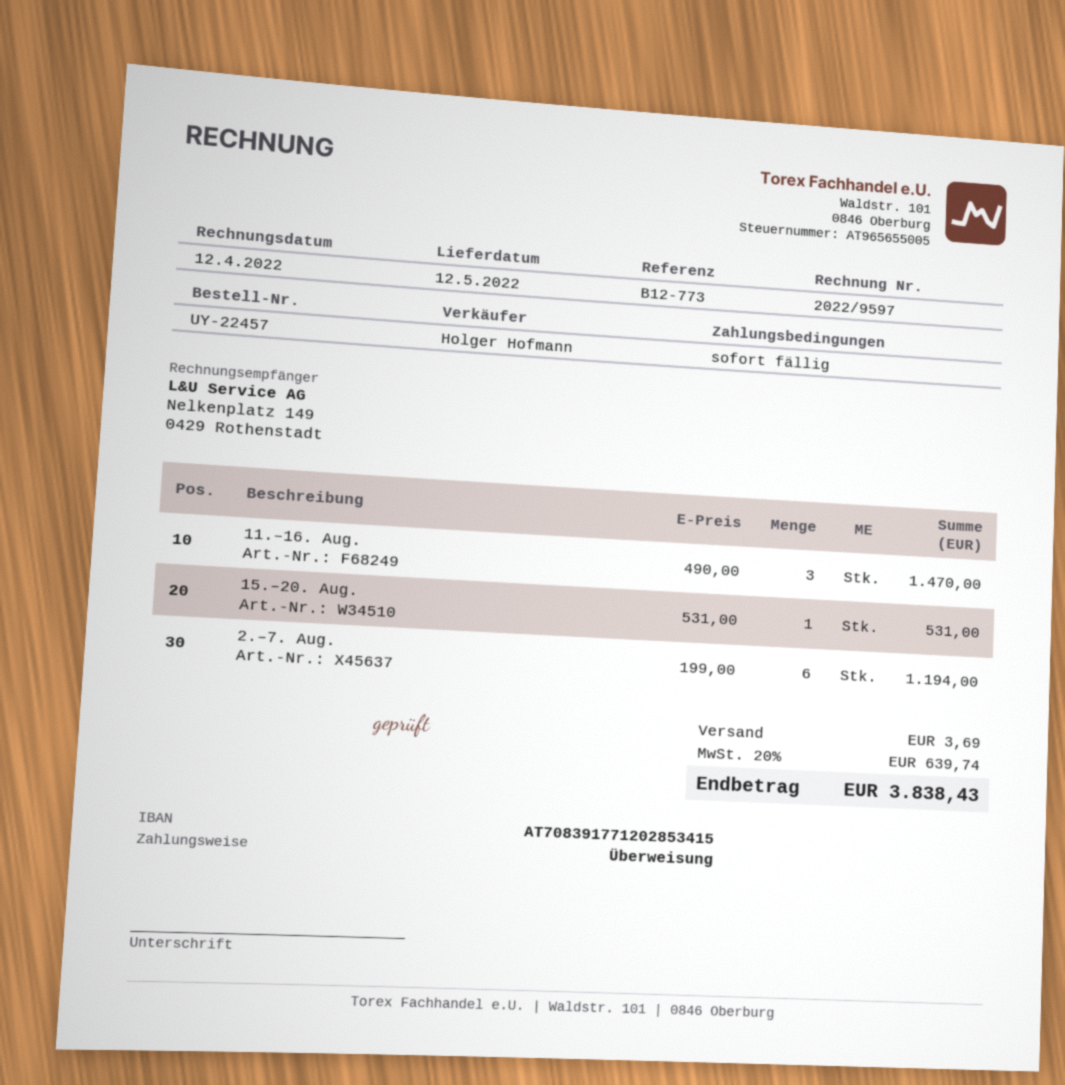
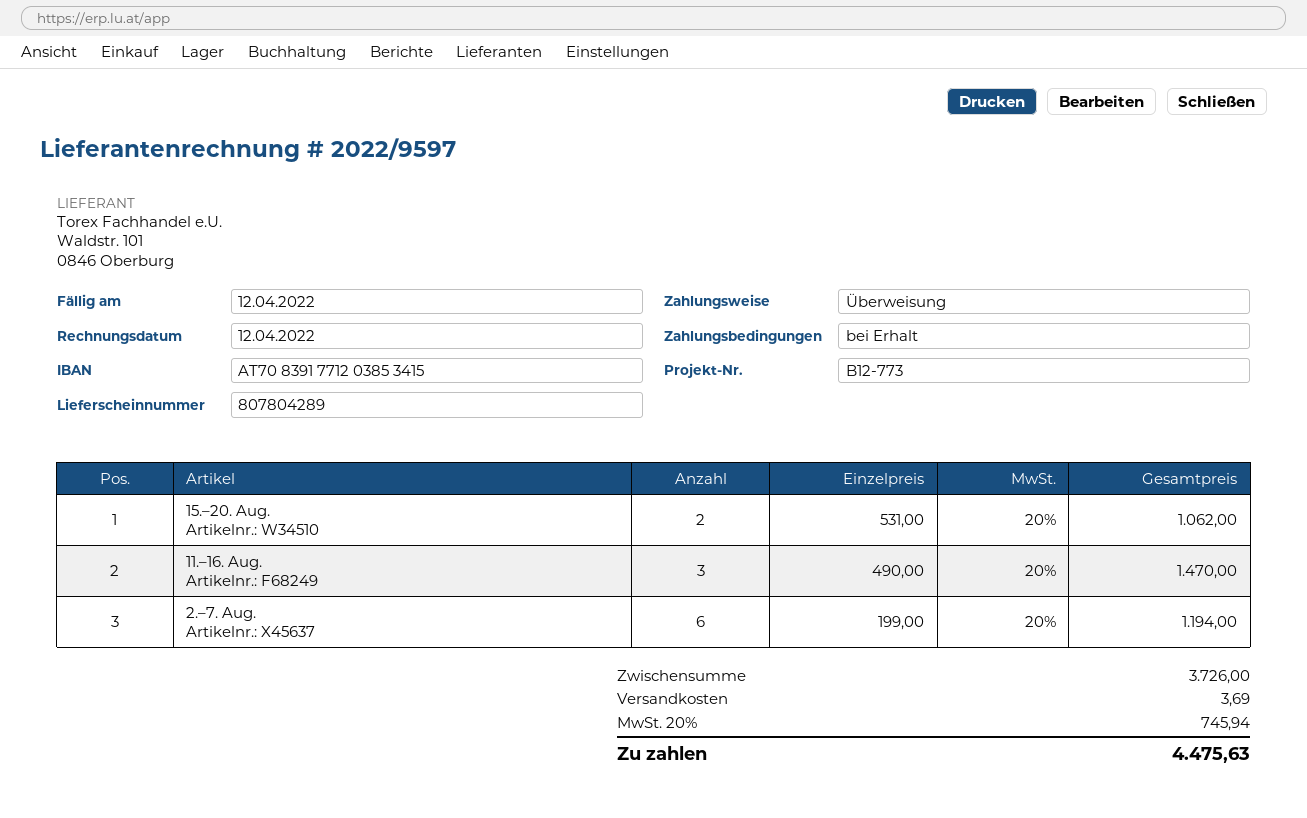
bank account: AT708391771202853415 -> AT708391771203853415
15.–20. Aug.: 1 x 531.00 = 531.00 -> 2 x 531.00 = 1062.00
tax: 20% = 639.74 -> 20% = 745.94
total: 3838.43 -> 4475.63

